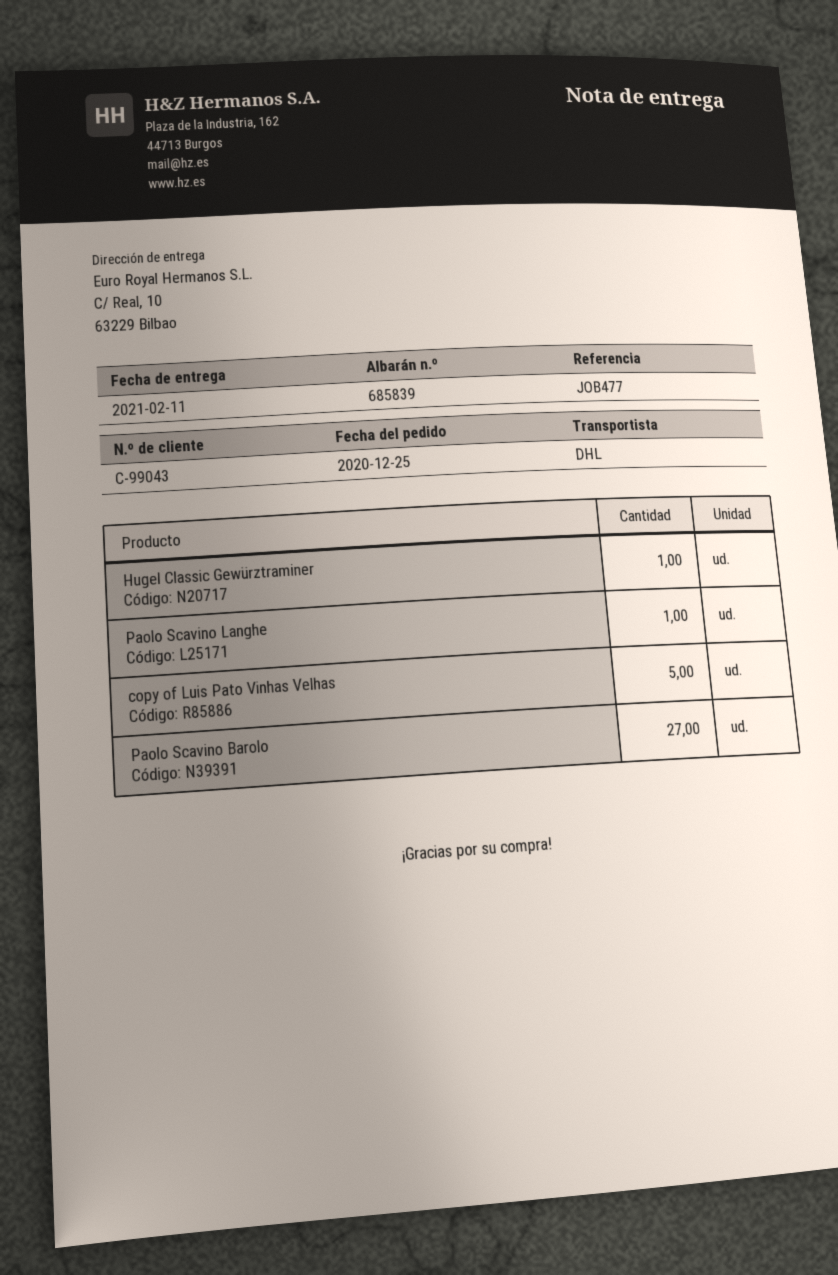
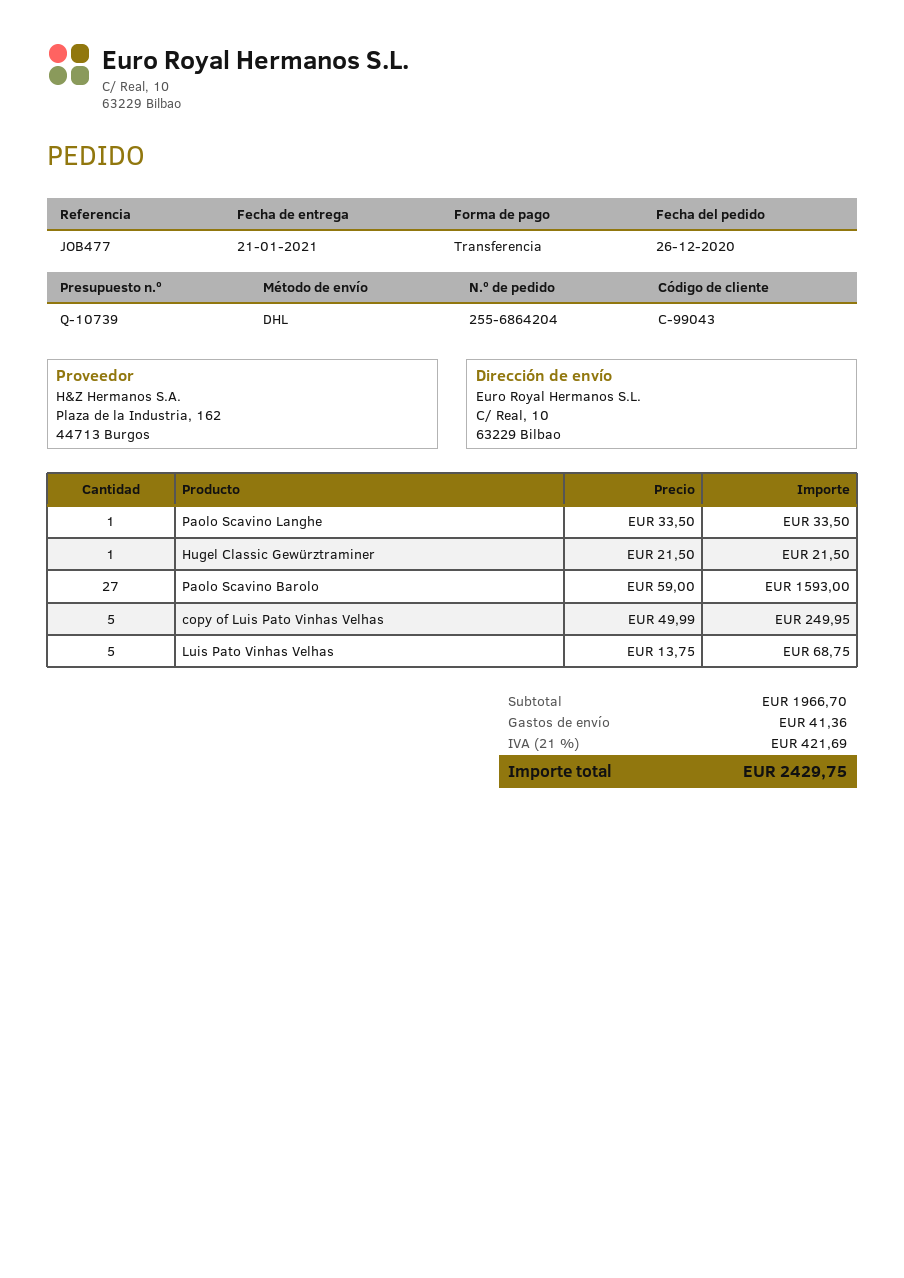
order date: 2020-12-25 -> 2020-12-26
delivery date: 2021-02-11 -> 2021-01-21
Luis Pato Vinhas Velhas: none -> 5

